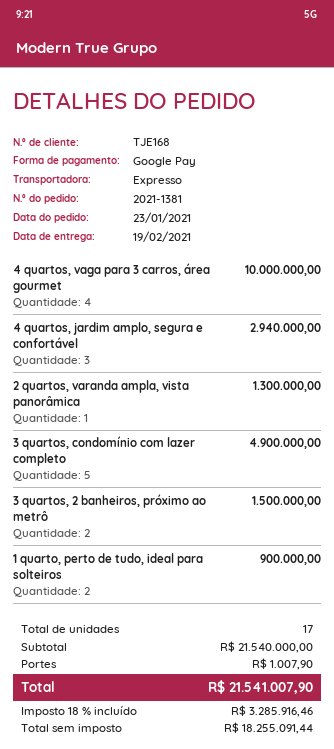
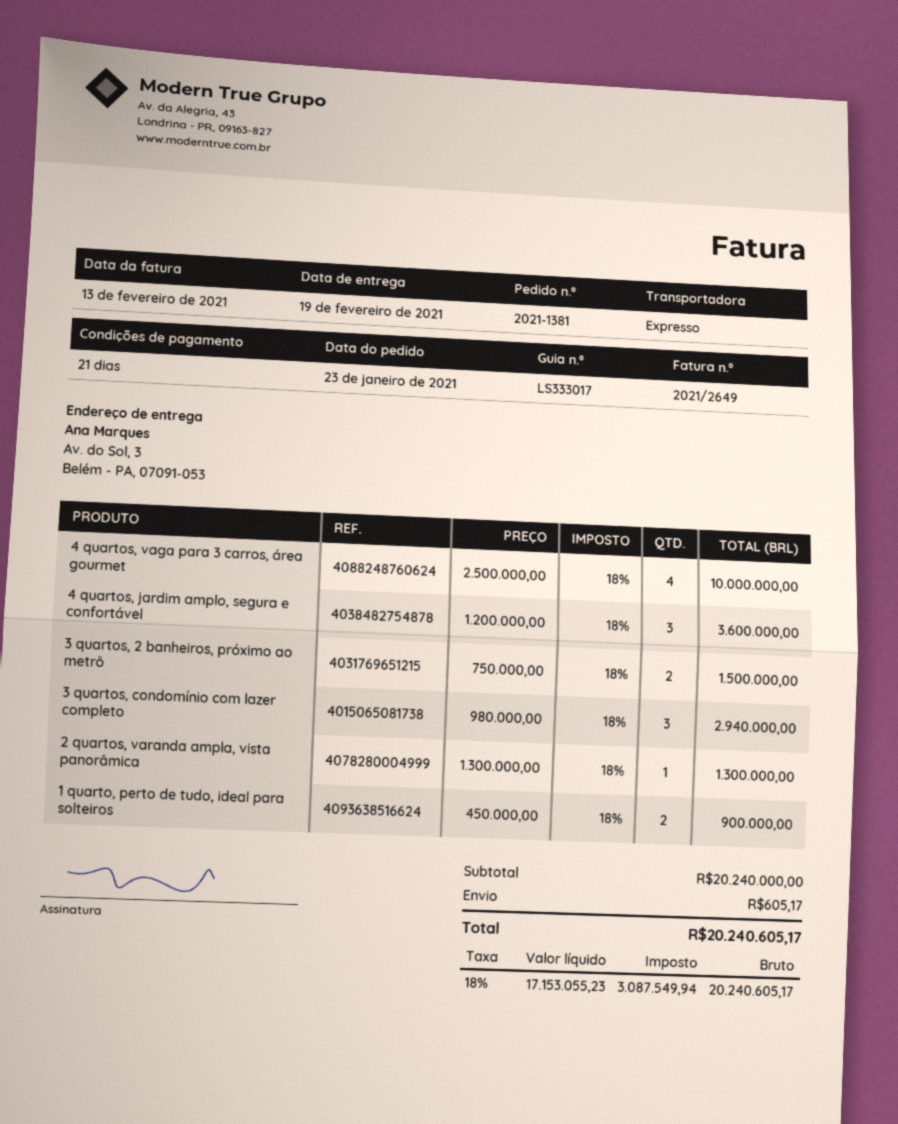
4 quartos, jardim amplo, segura e confortável: 3 for 2940000.00 -> 3 for 3600000.00
3 quartos, condomínio com lazer completo: 5 for 4900000.00 -> 3 for 2940000.00
subtotal: 21540000.00 -> 20240000.00
shipping: 1007.90 -> 605.17
net: 18255091.44 -> 17153055.23
tax: 18% = 3285916.46 -> 18% = 3087549.94
total: 21541007.90 -> 20240605.17

